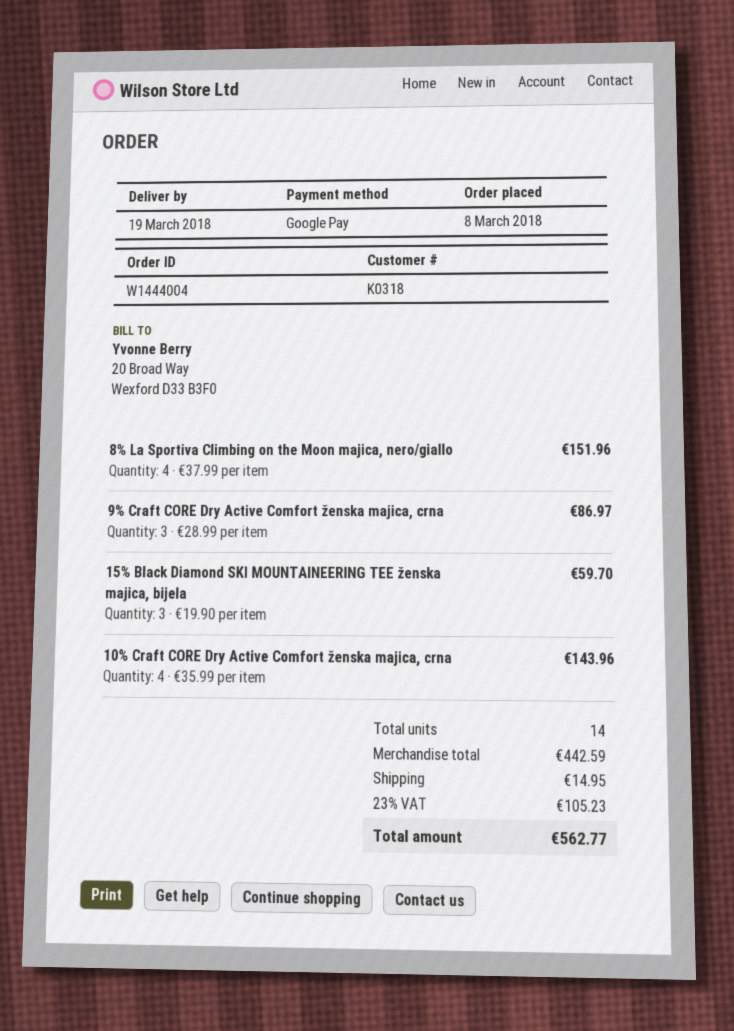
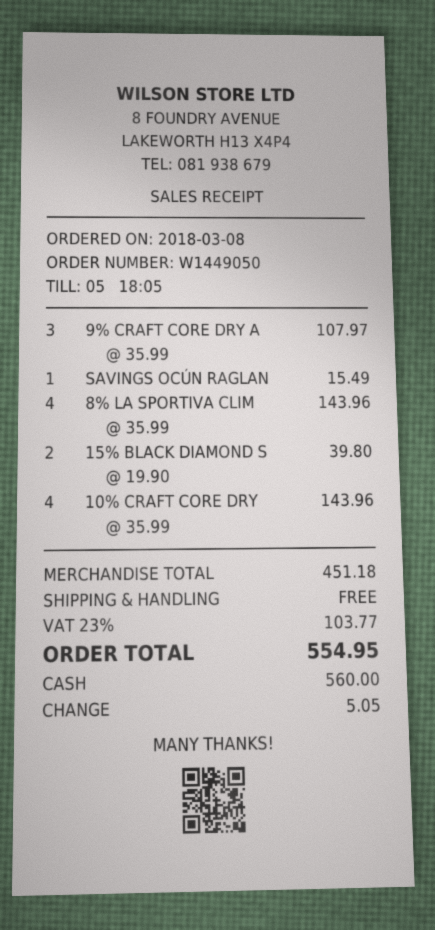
order number: W1444004 -> W1449050
payment method: Google Pay -> cash
8% La Sportiva Climbing on the Moon majica, nero/giallo: 4 x 37.99 = 151.96 -> 4 x 35.99 = 143.96
9% Craft CORE Dry Active Comfort ženska majica, crna: 3 x 28.99 = 86.97 -> 3 x 35.99 = 107.97
15% Black Diamond SKI MOUNTAINEERING TEE ženska majica, bijela: 3 x 19.90 = 59.70 -> 2 x 19.90 = 39.80
SAVINGS OCÚN RAGLAN: none -> 1 x 15.49 = 15.49
subtotal: 442.59 -> 451.18
shipping: 14.95 -> 0.00
tax: 23% = 105.23 -> 23% = 103.77
total: 562.77 -> 554.95

